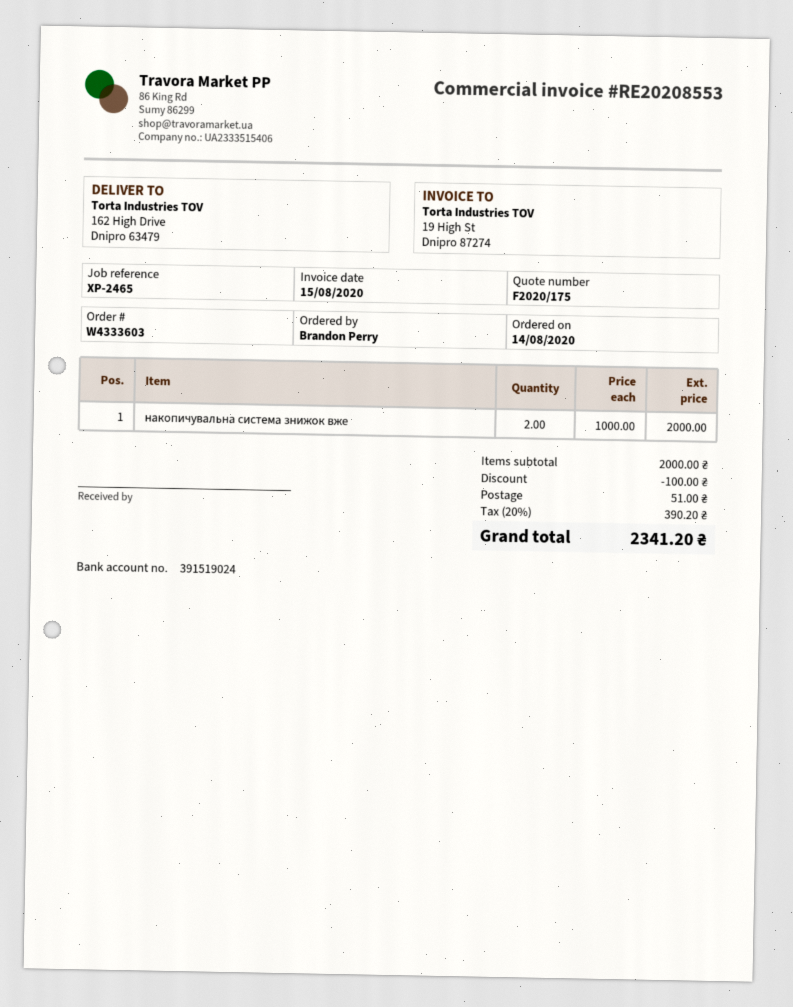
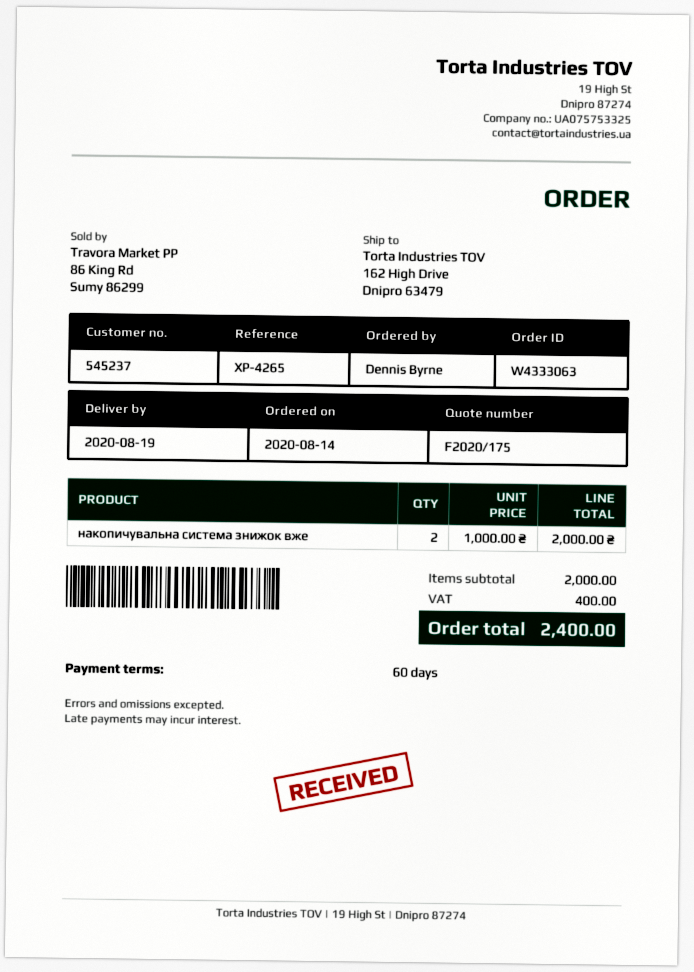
order number: W4333603 -> W4333063
reference: XP-2465 -> XP-4265
ordered by: Brandon Perry -> Dennis Byrne
discount: 100.00 -> none
shipping: 51.00 -> none
tax: 390.20 -> 400.00
total: 2341.20 -> 2400.00

